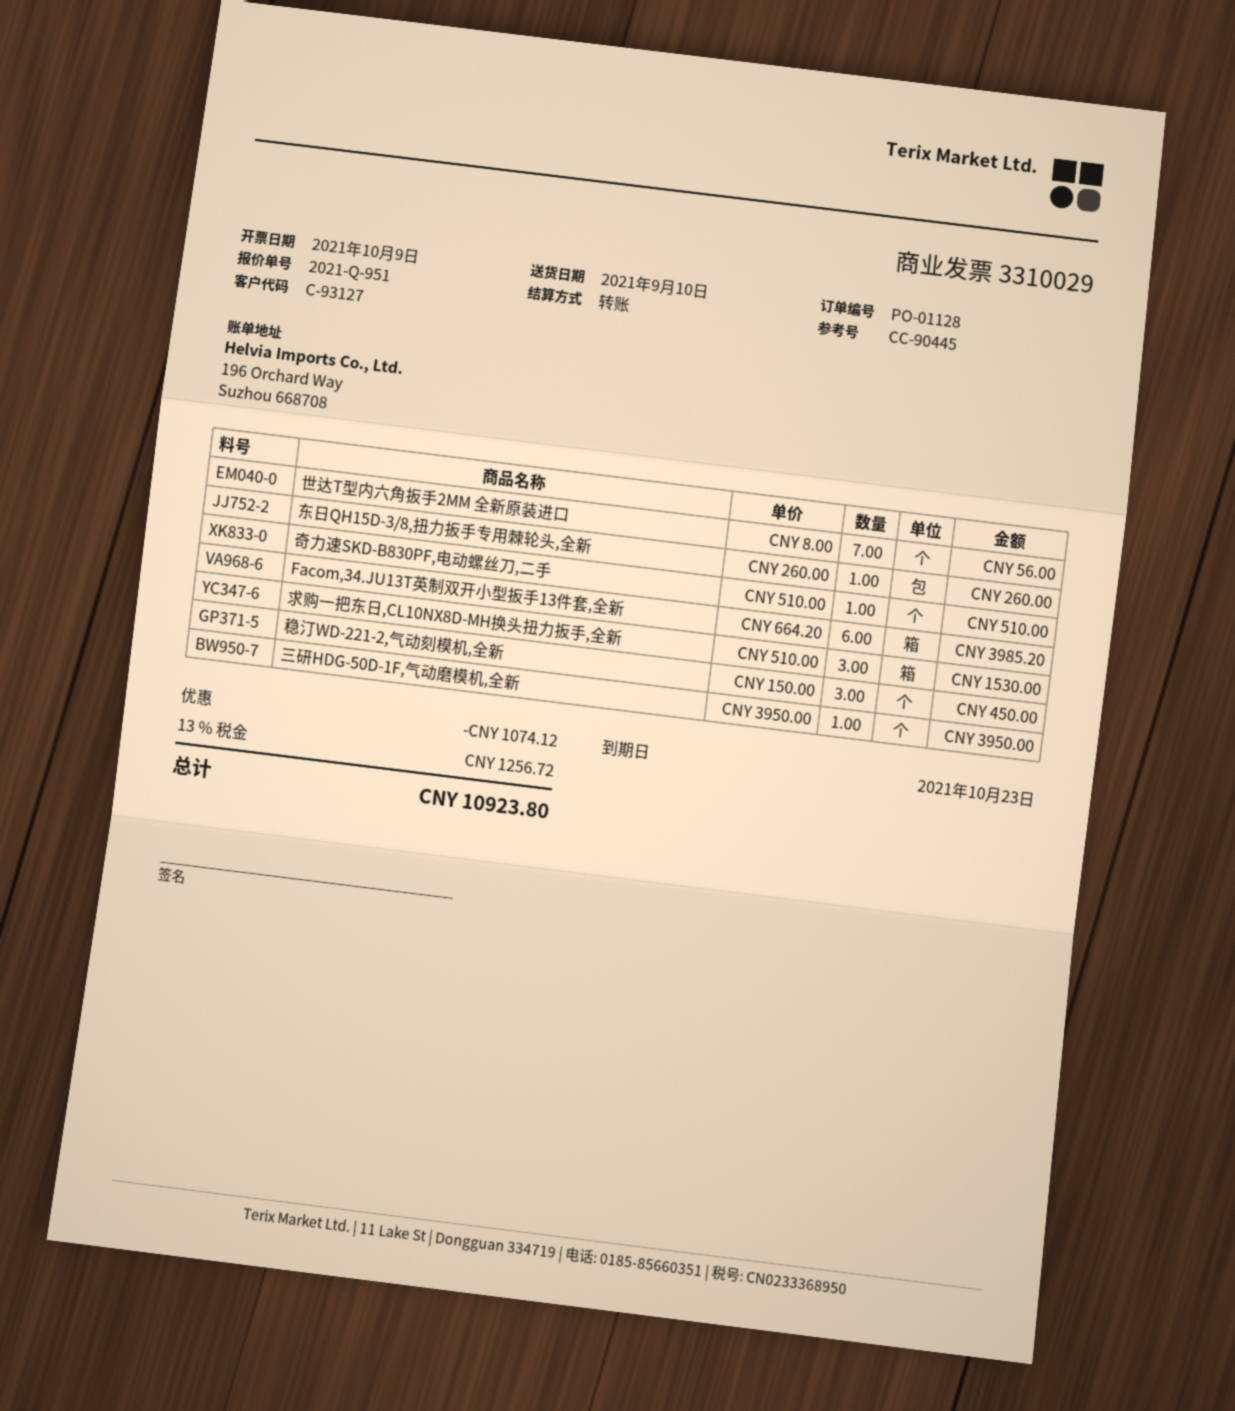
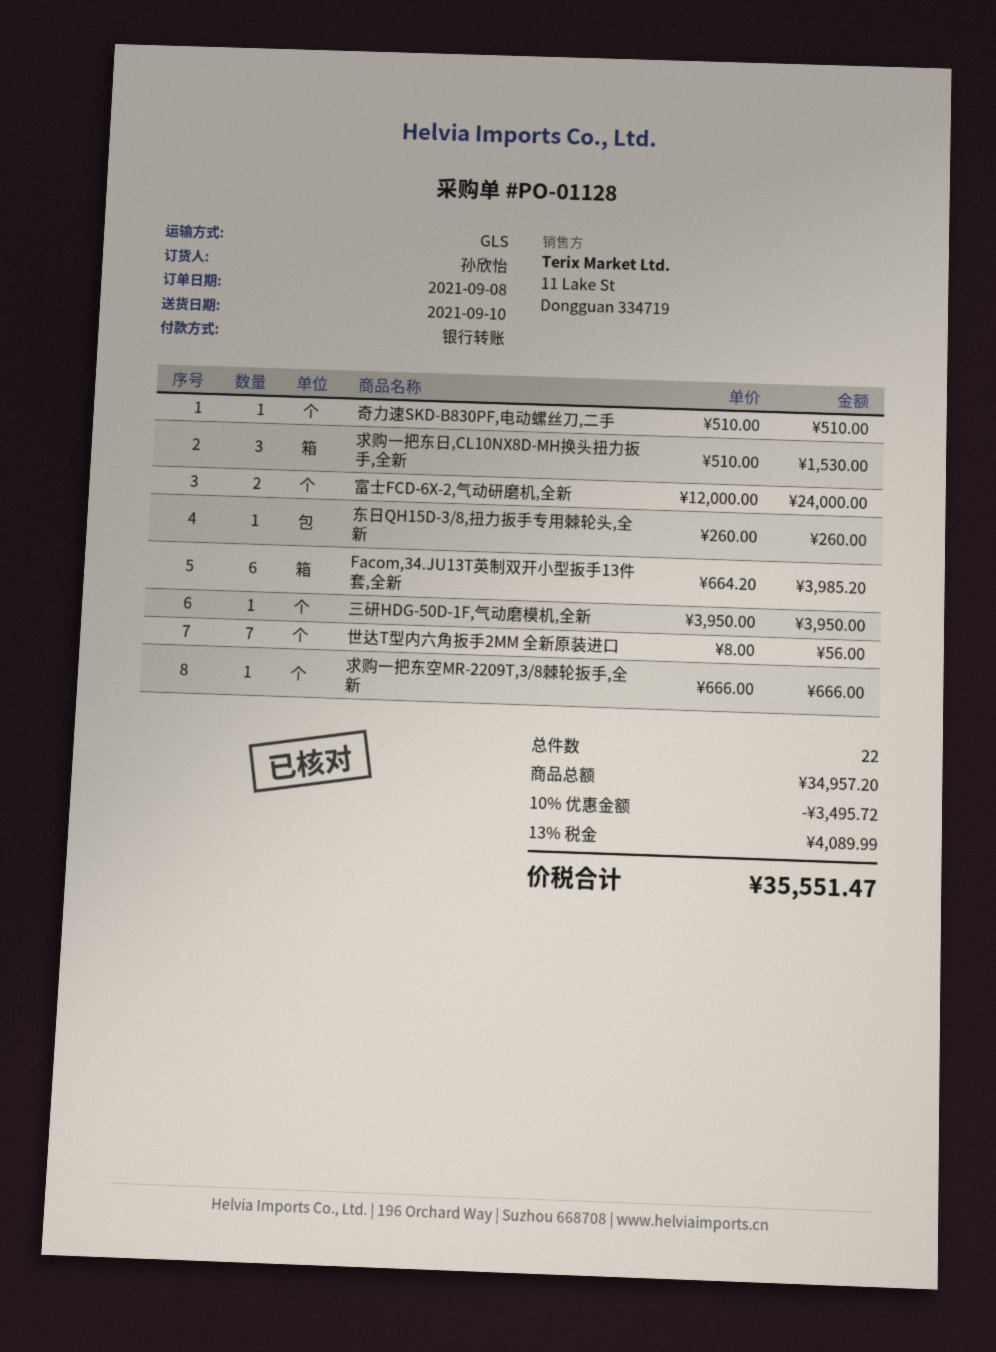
稳汀WD-221-2,气动刻模机,全新: 3 x 150.00 = 450.00 -> none
富士FCD-6X-2,气动研磨机,全新: none -> 2 x 12000.00 = 24000.00
求购一把东空MR-2209T,3/8棘轮扳手,全新: none -> 1 x 666.00 = 666.00
discount: 1074.12 -> 3495.72
tax: 13% = 1256.72 -> 13% = 4089.99
total: 10923.80 -> 35551.47

